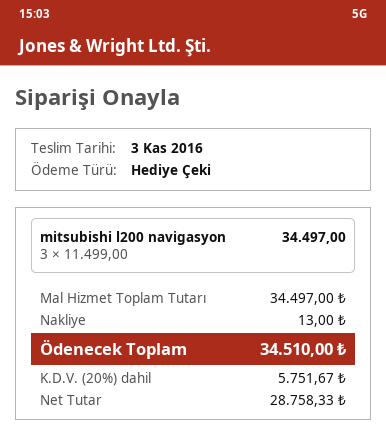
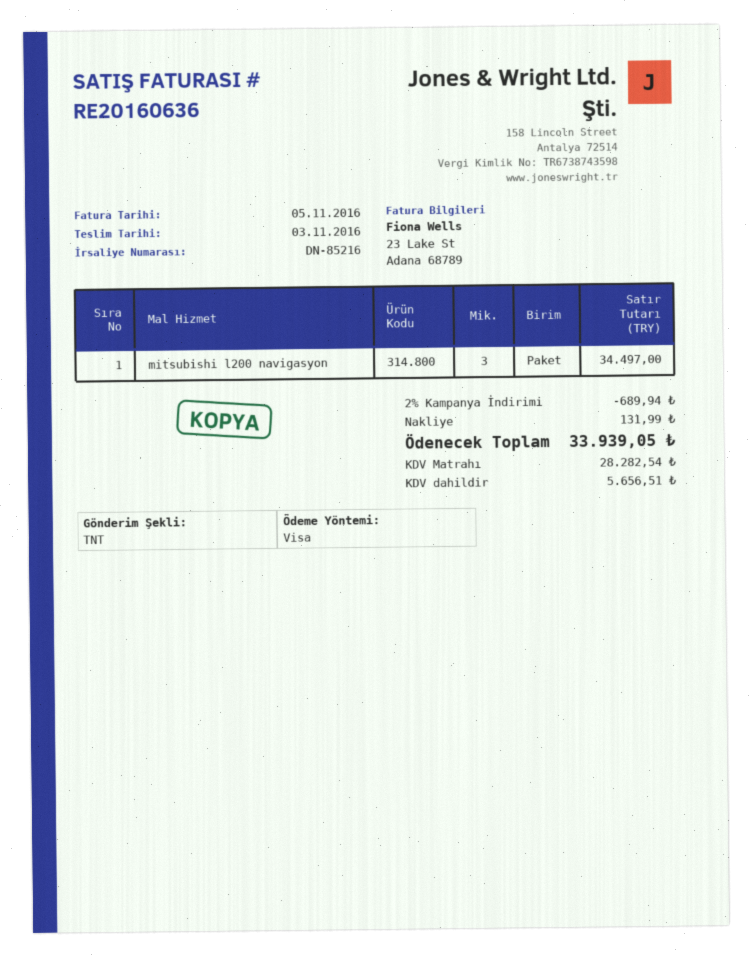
payment method: gift card -> Visa
discount: none -> 2% = 689.94
shipping: 13.00 -> 131.99
net: 28758.33 -> 28282.54
tax: 5751.67 -> 5656.51
total: 34510.00 -> 33939.05

